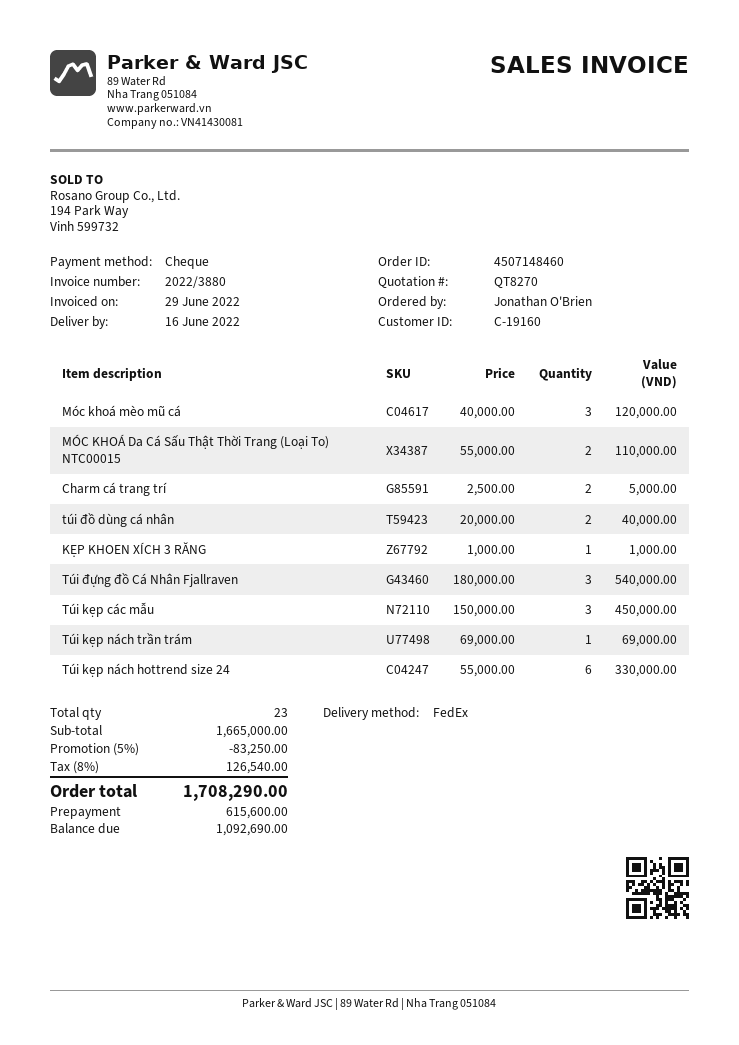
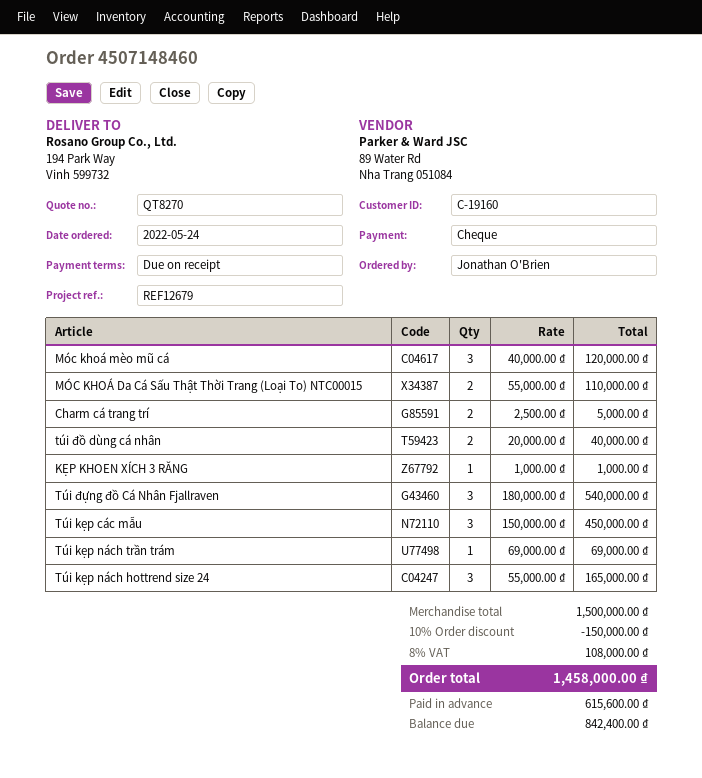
Túi kẹp nách hottrend size 24: 6 x 55000.00 = 330000.00 -> 3 x 55000.00 = 165000.00
subtotal: 1665000.00 -> 1500000.00
discount: 5% = 83250.00 -> 10% = 150000.00
tax: 8% = 126540.00 -> 8% = 108000.00
total: 1708290.00 -> 1458000.00
balance: 1092690.00 -> 842400.00

